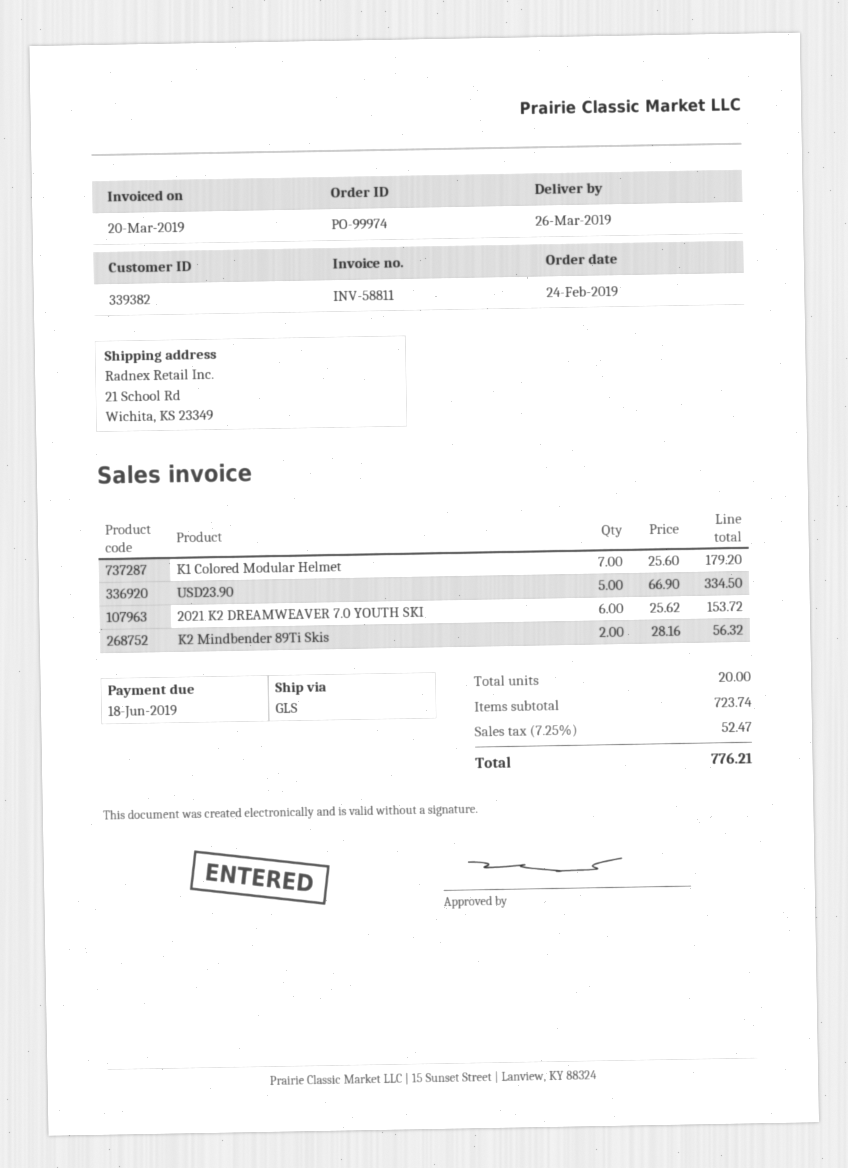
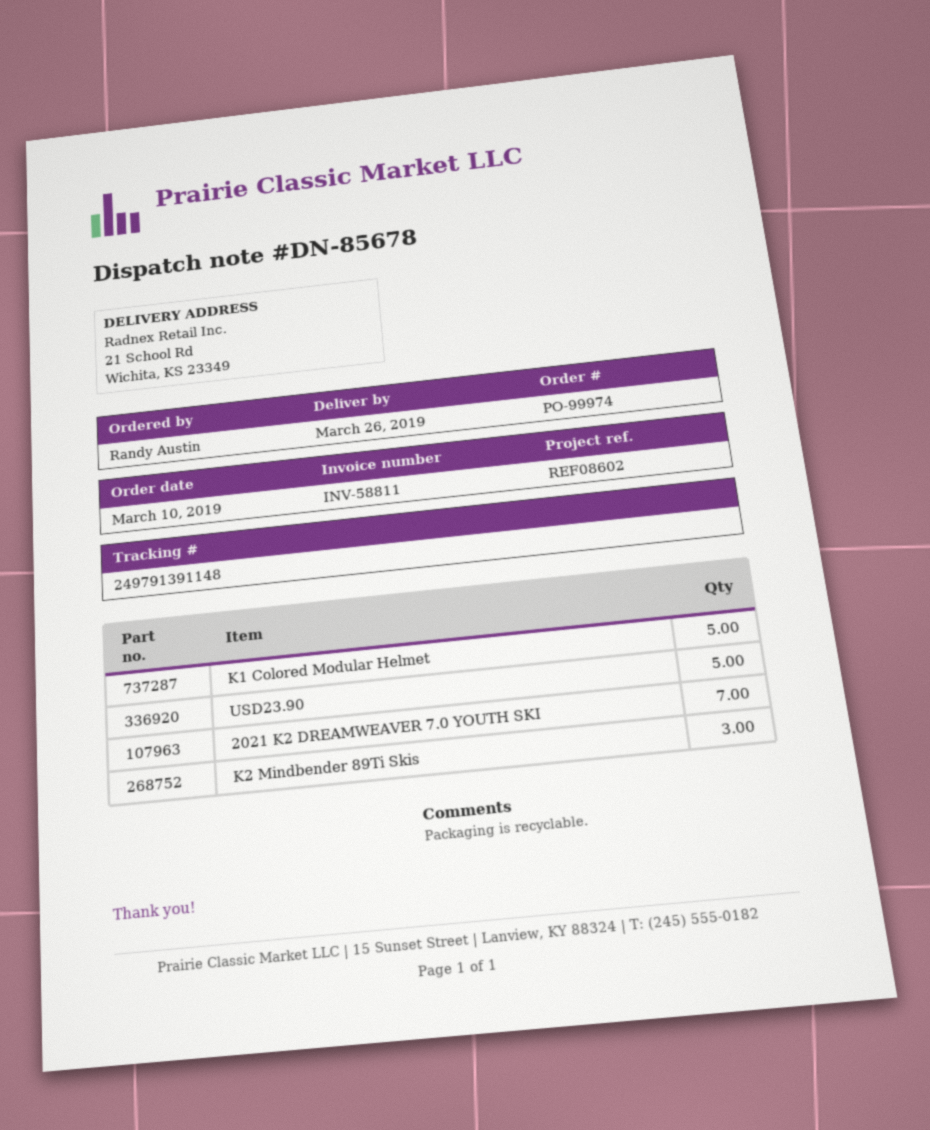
order date: 2019-02-24 -> 2019-03-10
K1 Colored Modular Helmet: 7 -> 5
2021 K2 DREAMWEAVER 7.0 YOUTH SKI: 6 -> 7
K2 Mindbender 89Ti Skis: 2 -> 3

